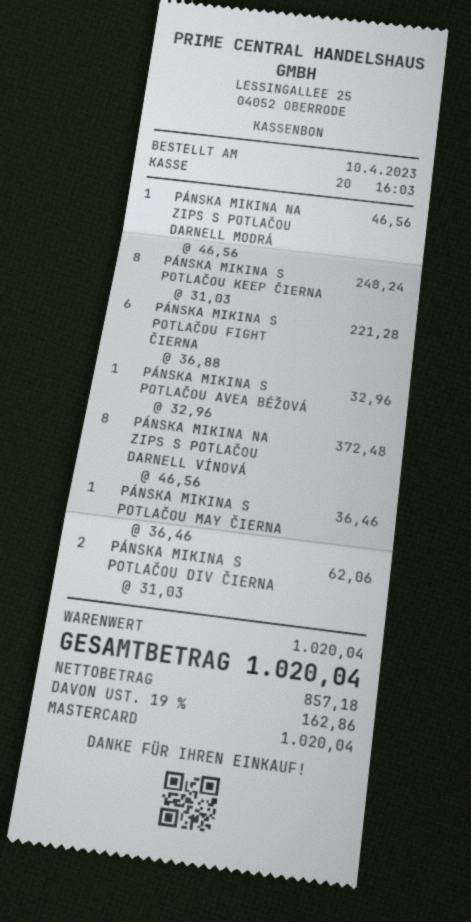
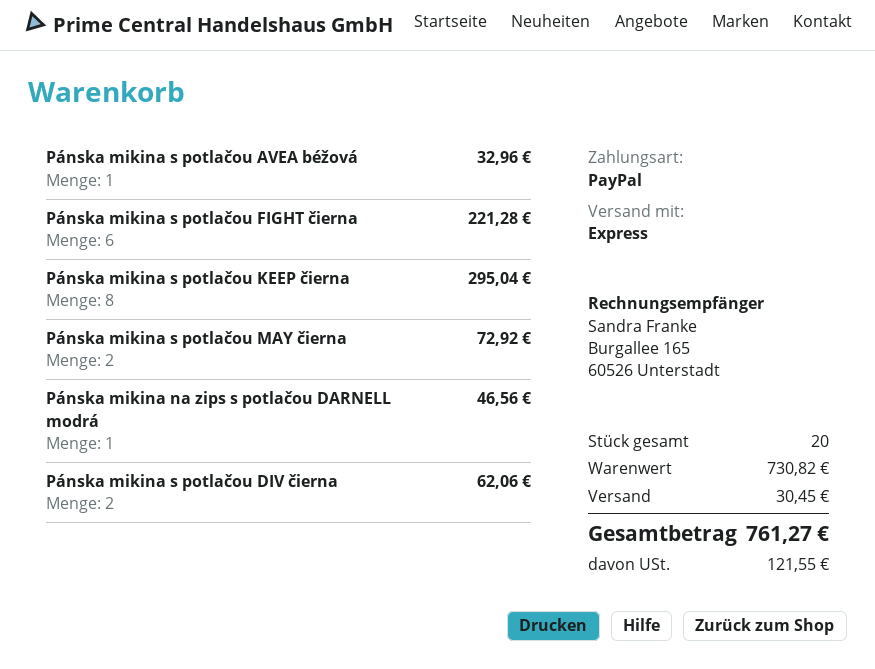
payment method: Mastercard -> PayPal
PÁNSKA MIKINA S POTLAČOU KEEP ČIERNA: 8 for 248.24 -> 8 for 295.04
PÁNSKA MIKINA NA ZIPS S POTLAČOU DARNELL VÍNOVÁ: 8 for 372.48 -> none
PÁNSKA MIKINA S POTLAČOU MAY ČIERNA: 1 for 36.46 -> 2 for 72.92
subtotal: 1020.04 -> 730.82
shipping: none -> 30.45
tax: 162.86 -> 121.55
total: 1020.04 -> 761.27

